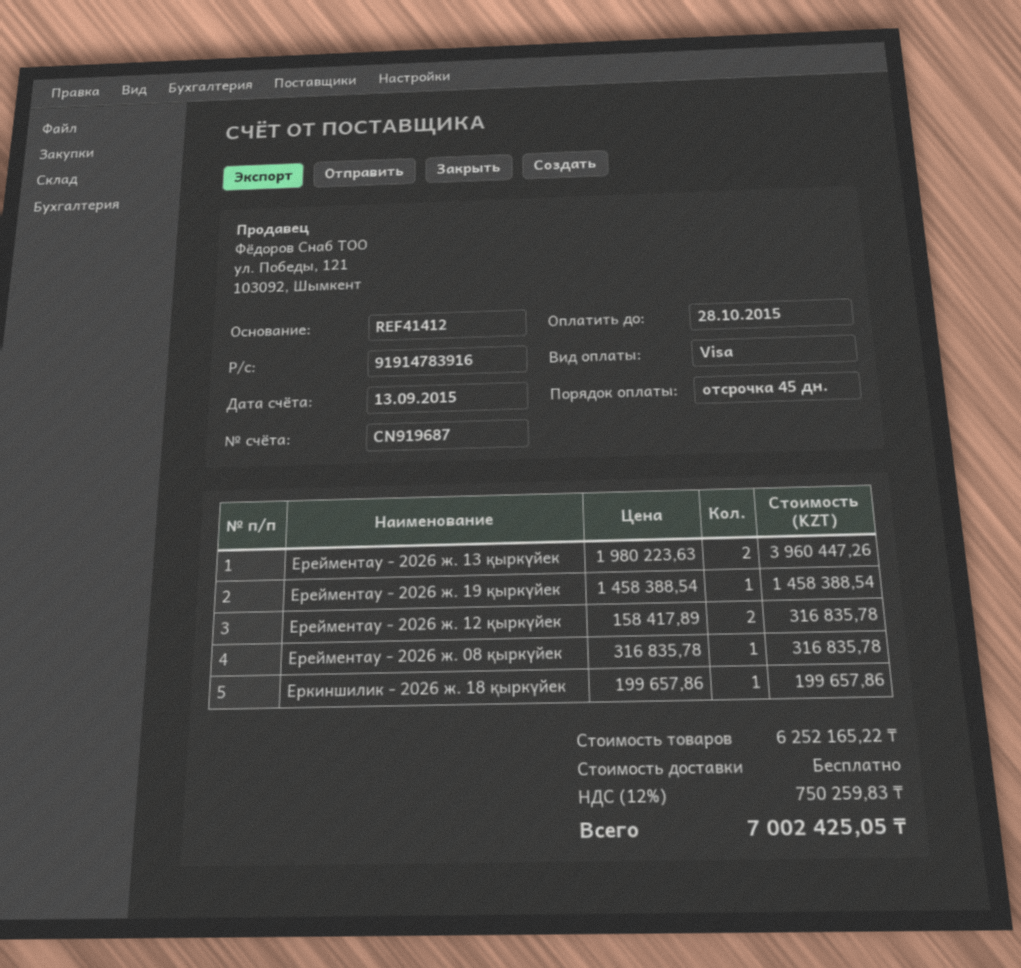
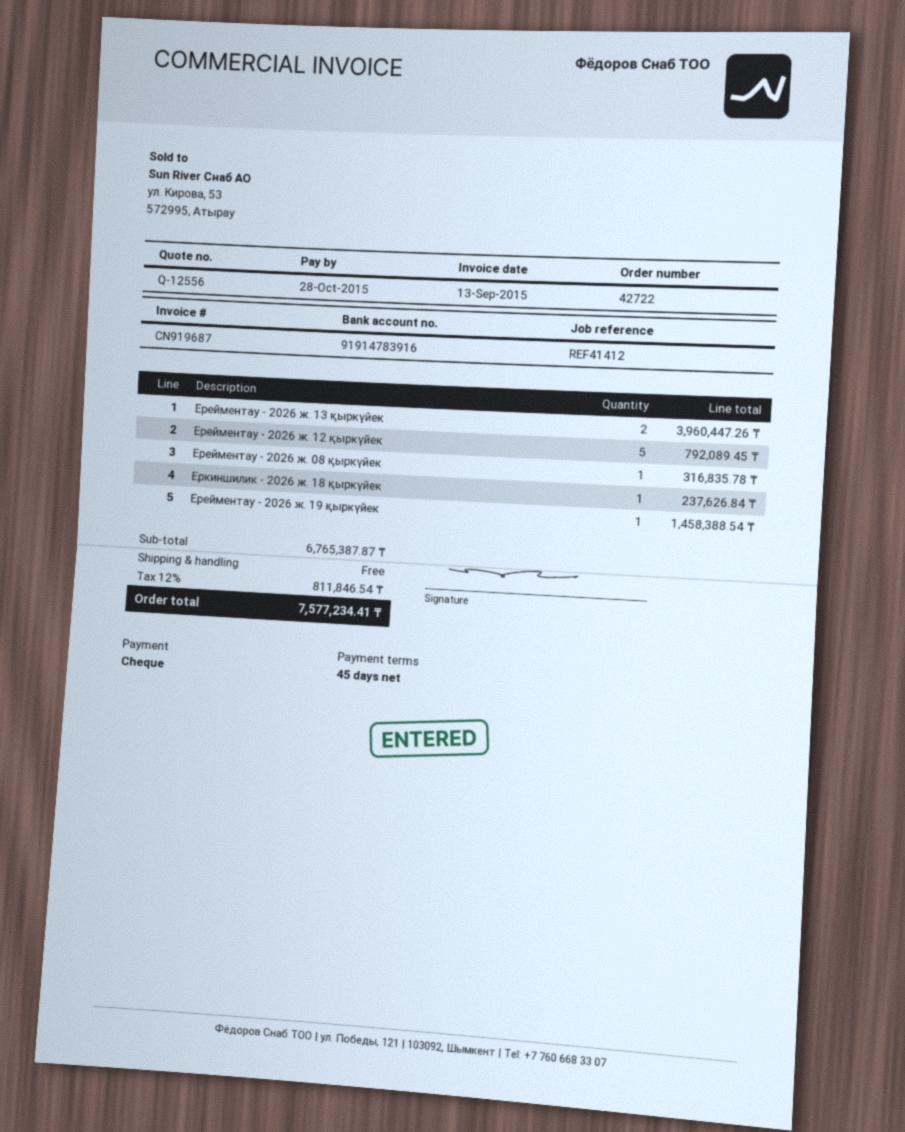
payment method: Visa -> cheque
Ерейментау - 2026 ж. 12 қыркүйек: 2 for 316835.78 -> 5 for 792089.45
Еркиншилик - 2026 ж. 18 қыркүйек: 1 for 199657.86 -> 1 for 237626.84
subtotal: 6252165.22 -> 6765387.87
tax: 12% = 750259.83 -> 12% = 811846.54
total: 7002425.05 -> 7577234.41

